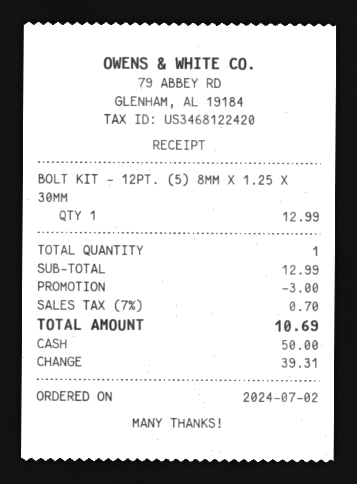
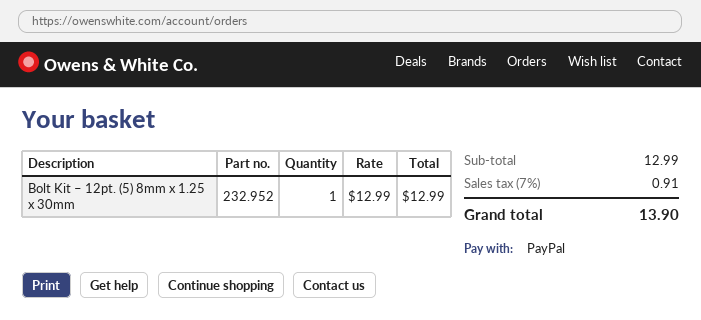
payment method: cash -> PayPal
discount: 3.00 -> none
tax: 7% = 0.70 -> 7% = 0.91
total: 10.69 -> 13.90

